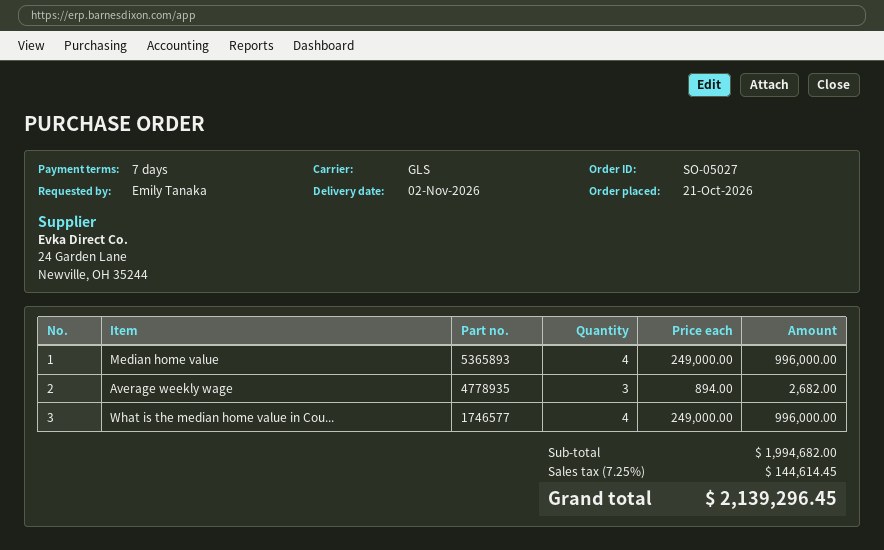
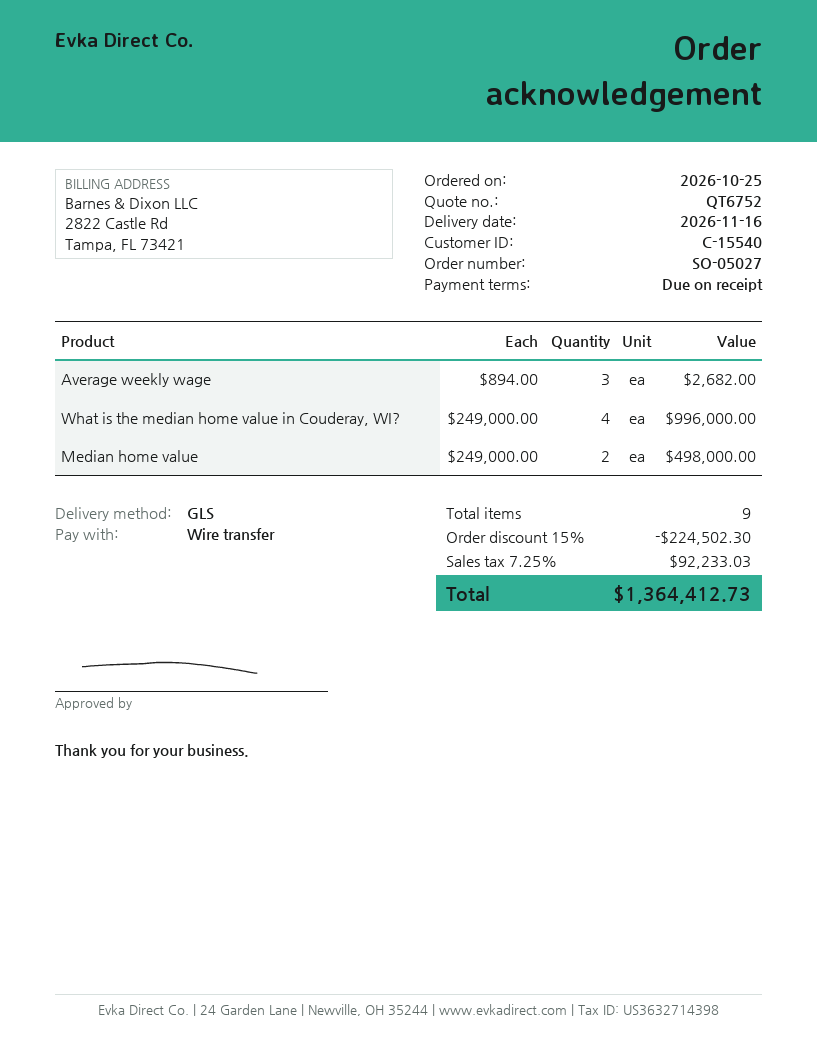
order date: 2026-10-21 -> 2026-10-25
delivery date: 2026-11-02 -> 2026-11-16
payment terms: 7 days -> on receipt
Median home value: 4 x 249000.00 = 996000.00 -> 2 x 249000.00 = 498000.00
discount: none -> 15% = 224502.30
tax: 7.25% = 144614.45 -> 7.25% = 92233.03
total: 2139296.45 -> 1364412.73

